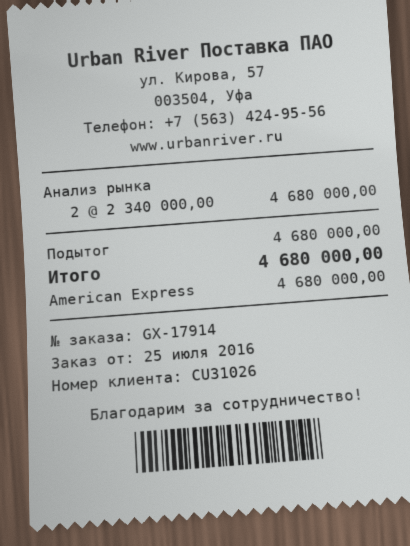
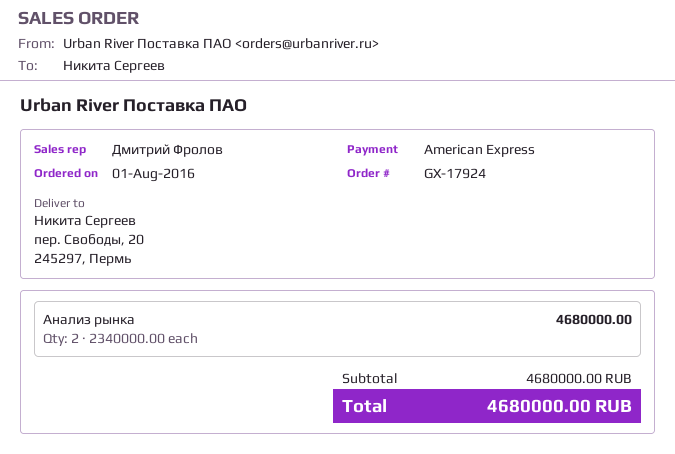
order number: GX-17914 -> GX-17924
order date: 2016-07-25 -> 2016-08-01

